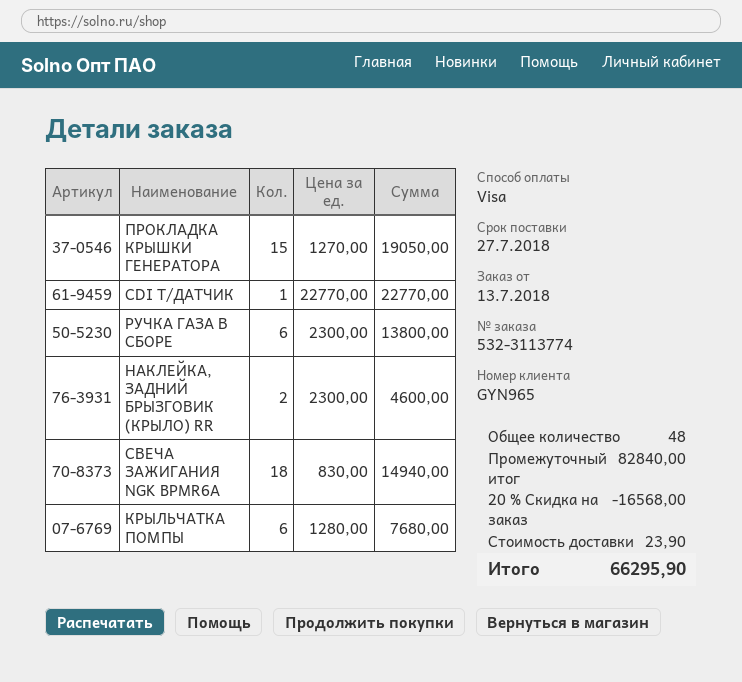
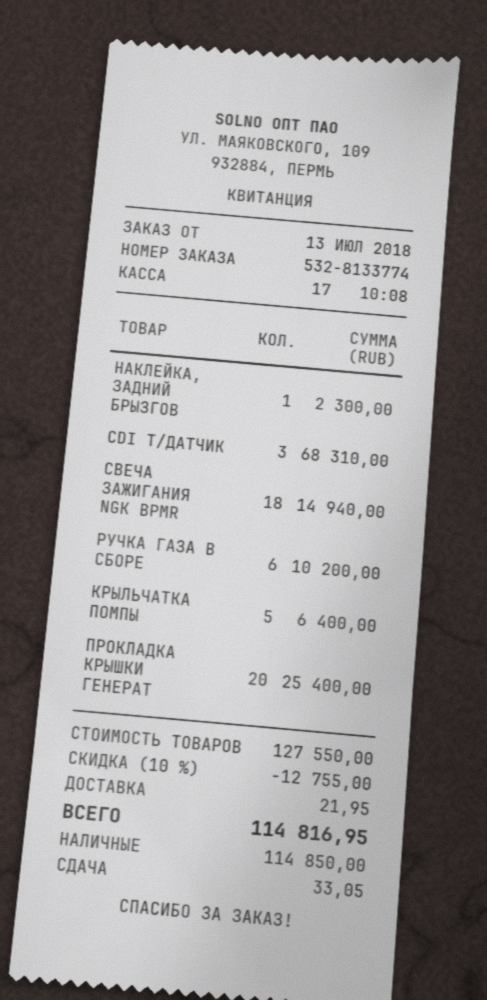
order number: 532-3113774 -> 532-8133774
payment method: Visa -> cash
ПРОКЛАДКА КРЫШКИ ГЕНЕРАТОРА: 15 for 19050.00 -> 20 for 25400.00
CDI Т/ДАТЧИК: 1 for 22770.00 -> 3 for 68310.00
РУЧКА ГАЗА В СБОРЕ: 6 for 13800.00 -> 6 for 10200.00
НАКЛЕЙКА, ЗАДНИЙ БРЫЗГОВИК (КРЫЛО) RR: 2 for 4600.00 -> 1 for 2300.00
КРЫЛЬЧАТКА ПОМПЫ: 6 for 7680.00 -> 5 for 6400.00
subtotal: 82840.00 -> 127550.00
discount: 20% = 16568.00 -> 10% = 12755.00
shipping: 23.90 -> 21.95
total: 66295.90 -> 114816.95

